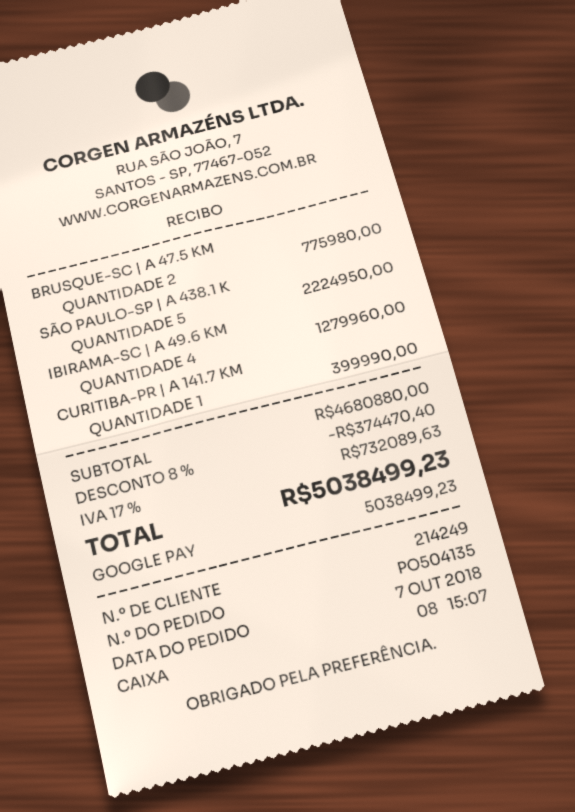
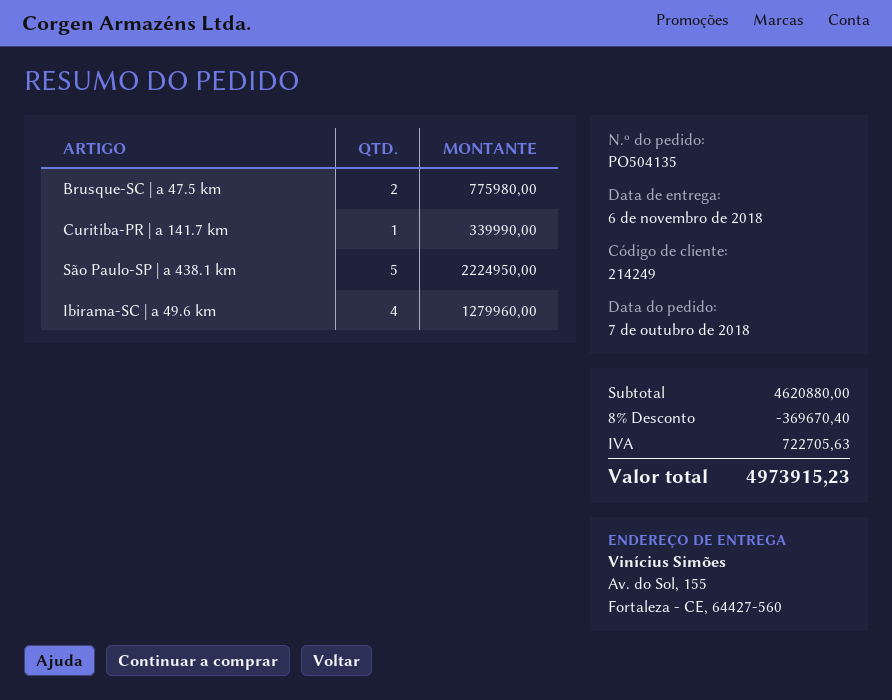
CURITIBA-PR | A 141.7 KM: 1 for 399990.00 -> 1 for 339990.00
subtotal: 4680880.00 -> 4620880.00
discount: 8% = 374470.40 -> 8% = 369670.40
tax: 732089.63 -> 722705.63
total: 5038499.23 -> 4973915.23

